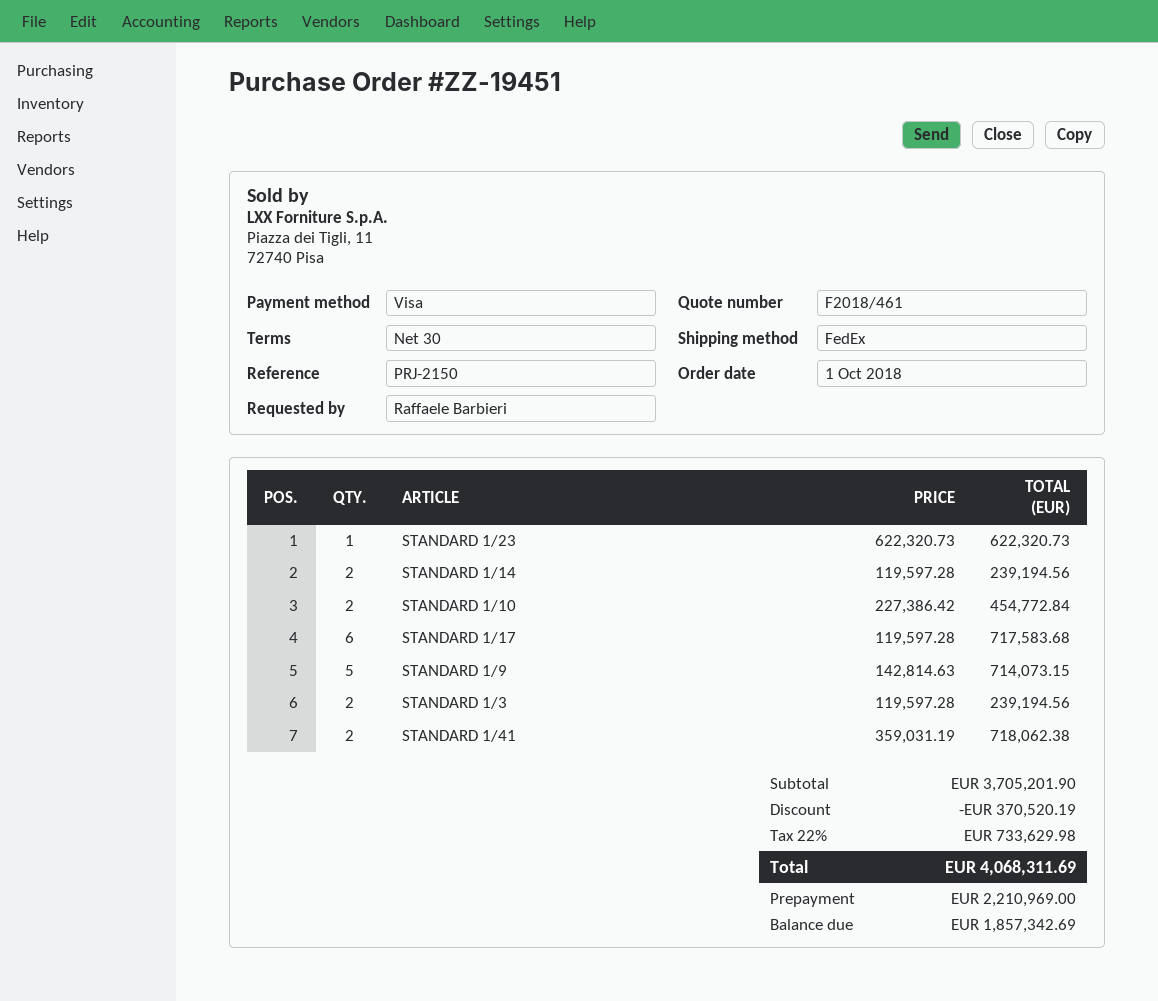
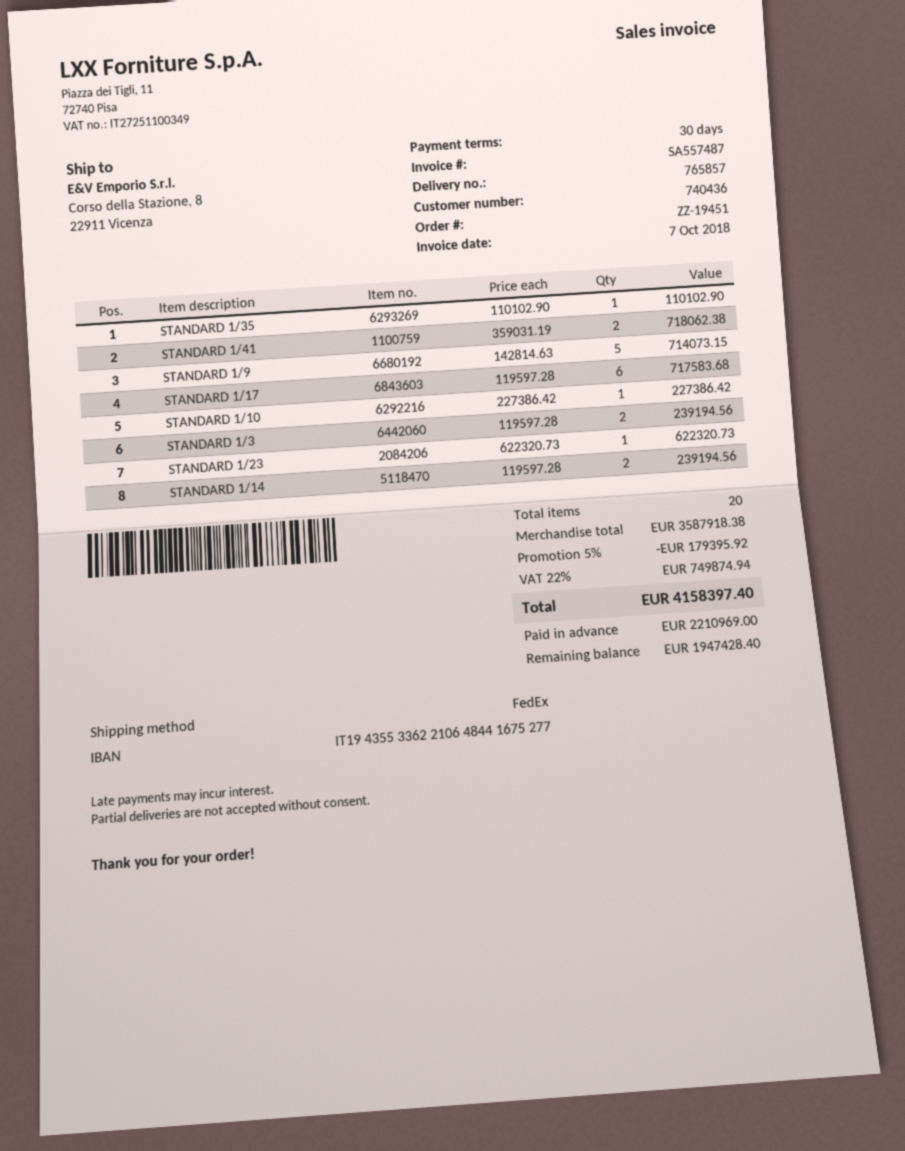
STANDARD 1/10: 2 x 227386.42 = 454772.84 -> 1 x 227386.42 = 227386.42
STANDARD 1/35: none -> 1 x 110102.90 = 110102.90
subtotal: 3705201.90 -> 3587918.38
discount: 370520.19 -> 179395.92
tax: 22% = 733629.98 -> 22% = 749874.94
total: 4068311.69 -> 4158397.40
balance: 1857342.69 -> 1947428.40

